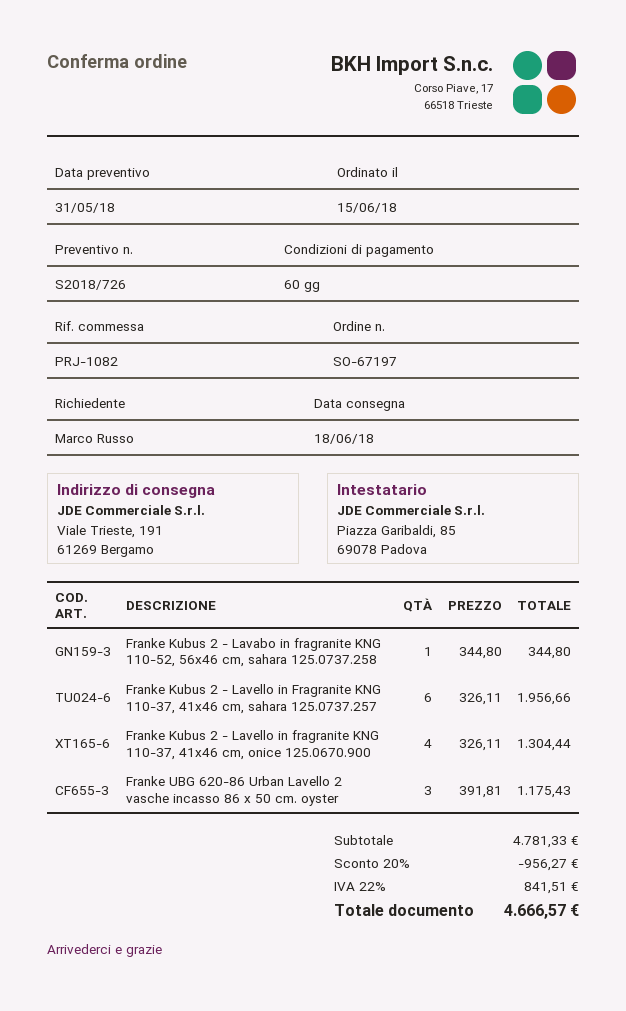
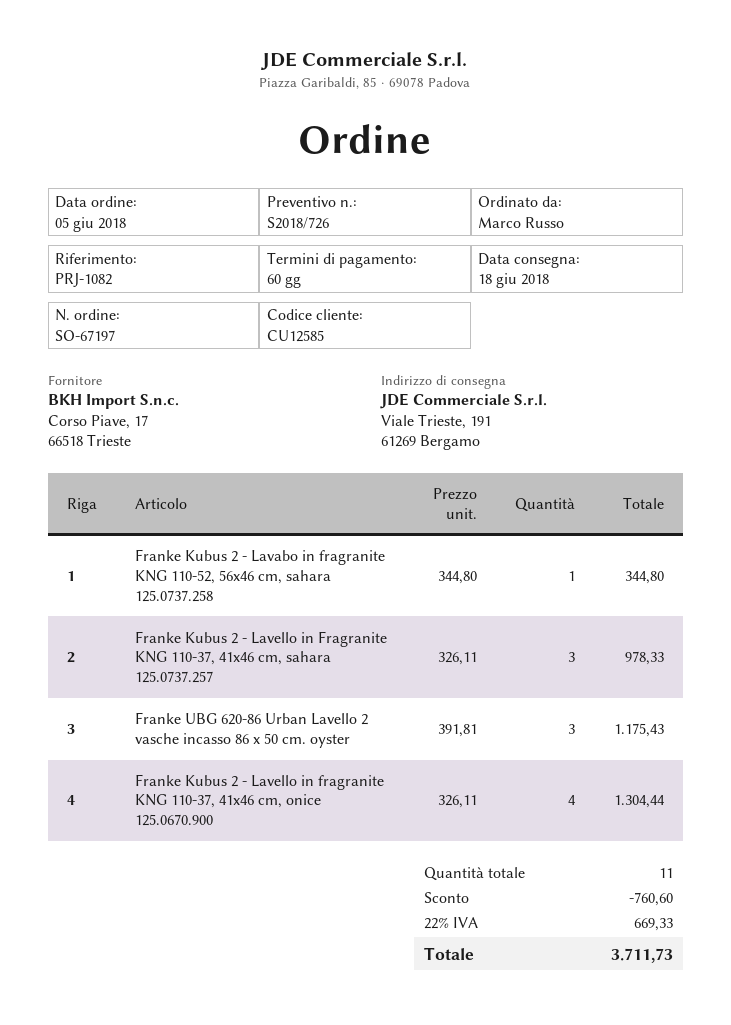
order date: 2018-06-15 -> 2018-06-05
Franke Kubus 2 - Lavello in Fragranite KNG 110-37, 41x46 cm, sahara 125.0737.257: 6 x 326.11 = 1956.66 -> 3 x 326.11 = 978.33
discount: 956.27 -> 760.60
tax: 22% = 841.51 -> 22% = 669.33
total: 4666.57 -> 3711.73

